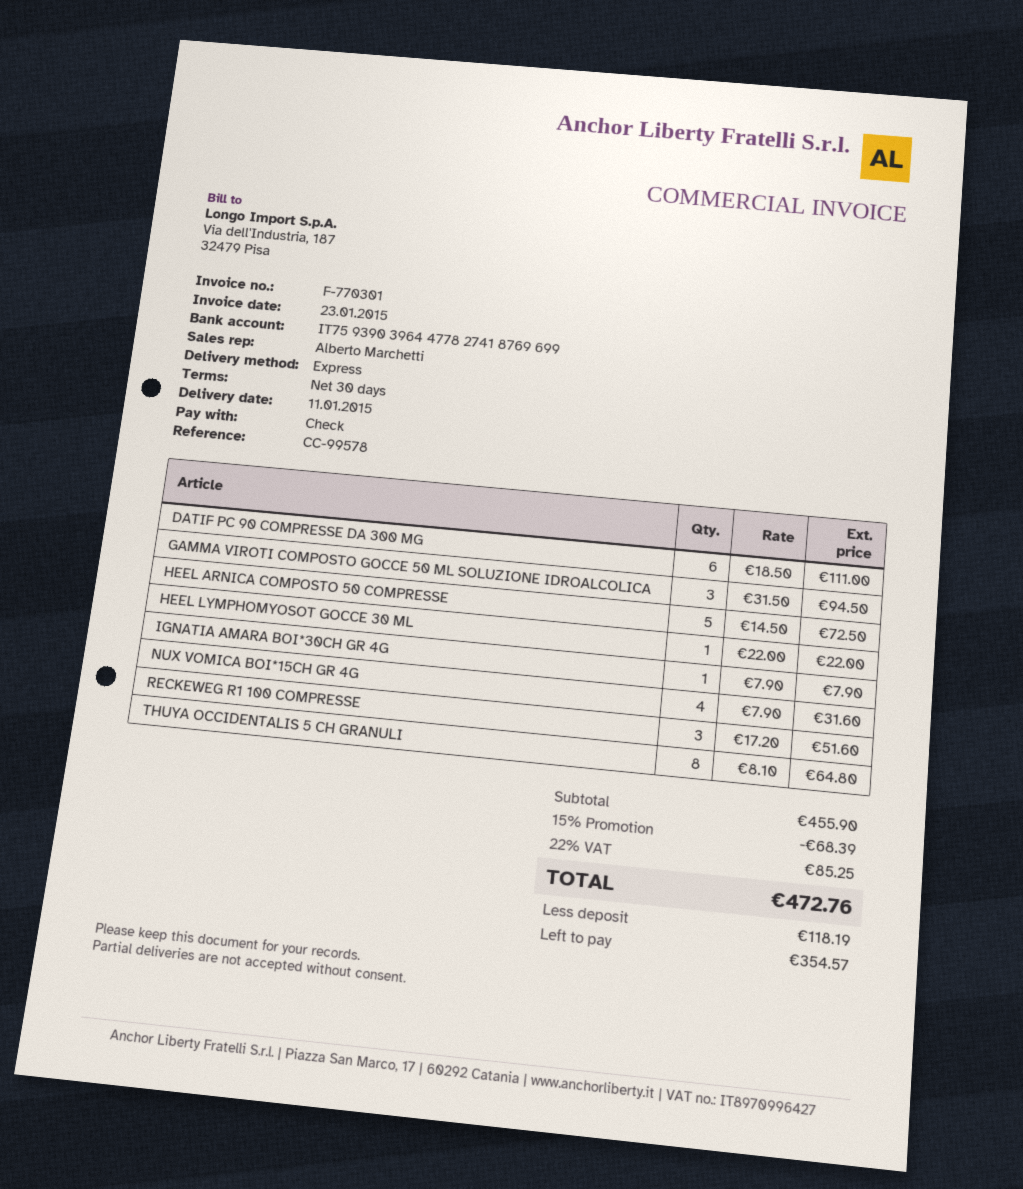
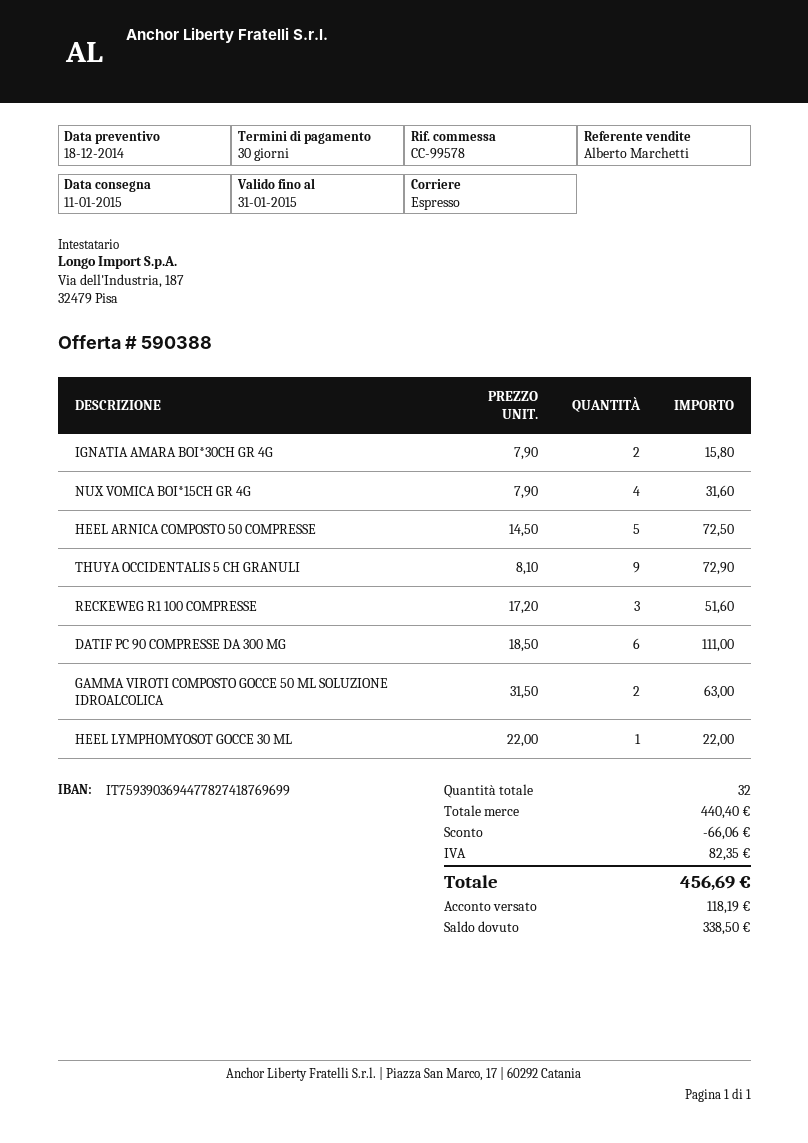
bank account: IT7593903964477827418769699 -> IT7593903694477827418769699
GAMMA VIROTI COMPOSTO GOCCE 50 ML SOLUZIONE IDROALCOLICA: 3 x 31.50 = 94.50 -> 2 x 31.50 = 63.00
IGNATIA AMARA BOI*30CH GR 4G: 1 x 7.90 = 7.90 -> 2 x 7.90 = 15.80
THUYA OCCIDENTALIS 5 CH GRANULI: 8 x 8.10 = 64.80 -> 9 x 8.10 = 72.90
subtotal: 455.90 -> 440.40
discount: 68.39 -> 66.06
tax: 85.25 -> 82.35
total: 472.76 -> 456.69
balance: 354.57 -> 338.50

